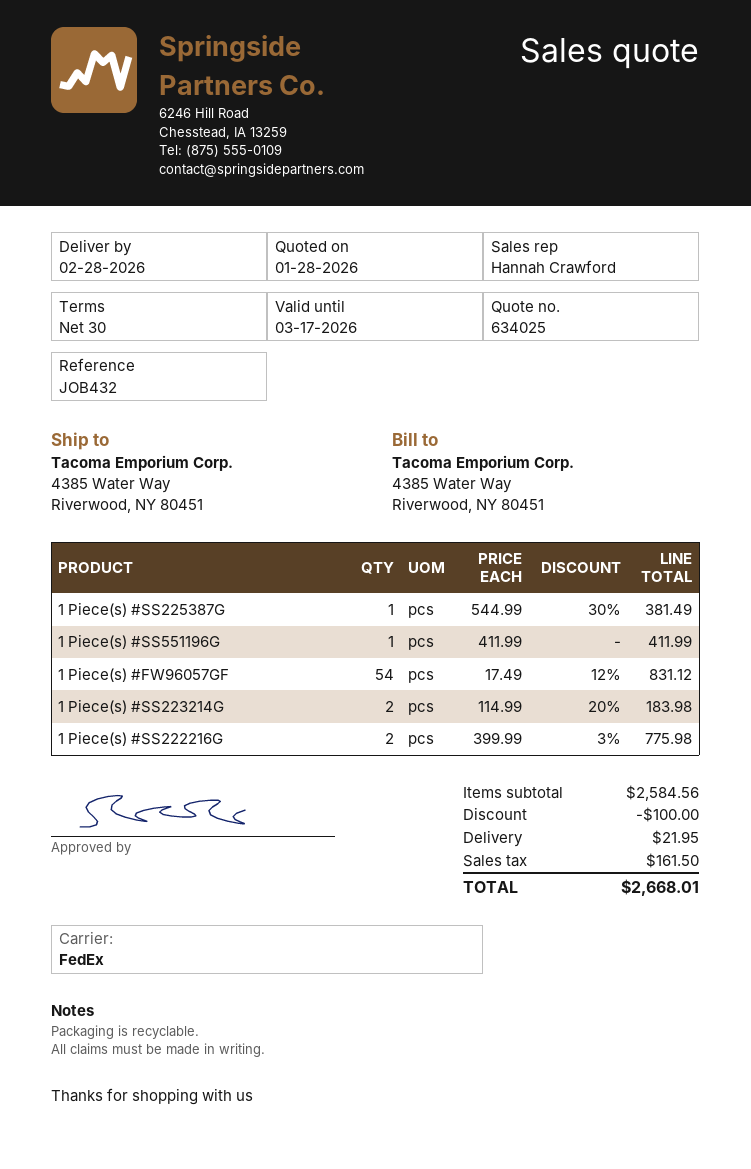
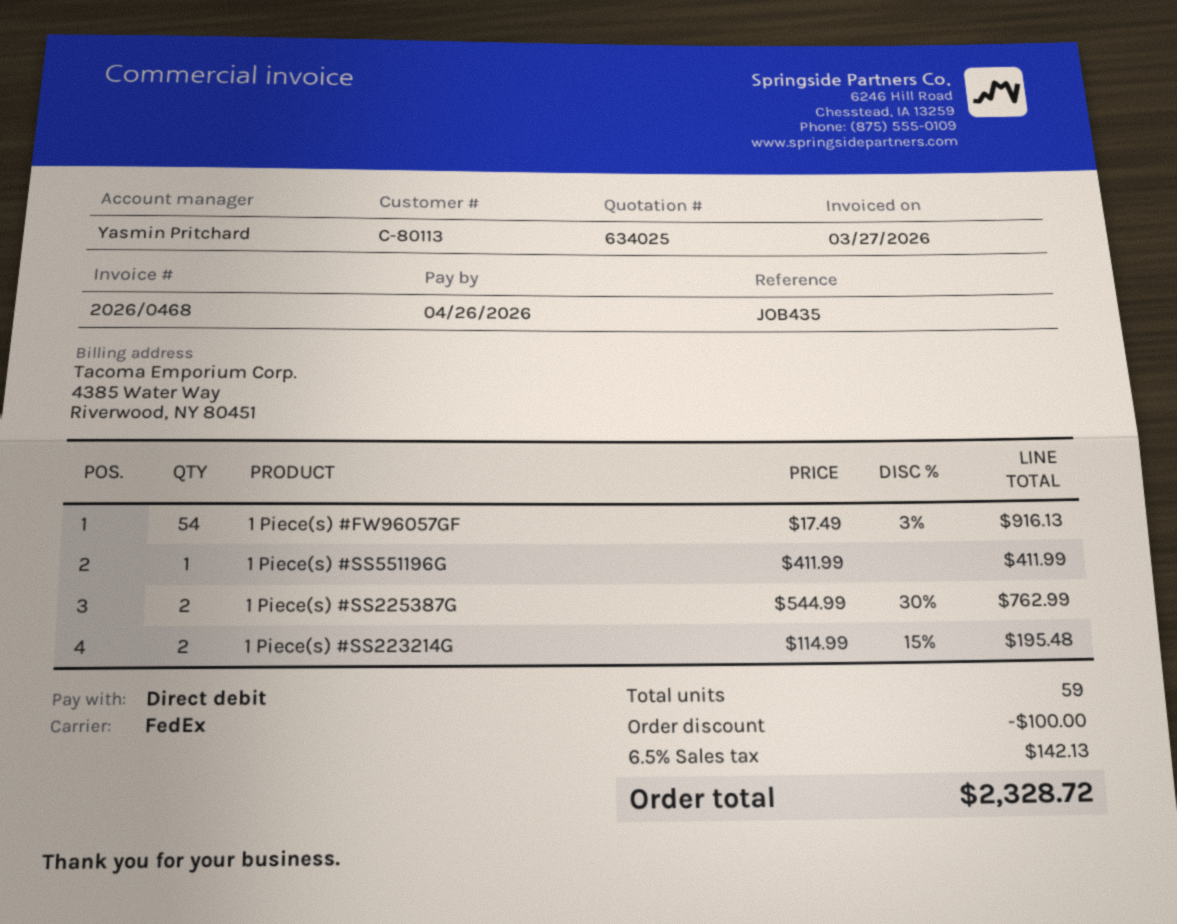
reference: JOB432 -> JOB435
sales rep: Hannah Crawford -> Yasmin Pritchard
1 Piece(s) #SS225387G: 1 x 544.99 - 30% = 381.49 -> 2 x 544.99 - 30% = 762.99
1 Piece(s) #FW96057GF: 54 x 17.49 - 12% = 831.12 -> 54 x 17.49 - 3% = 916.13
1 Piece(s) #SS223214G: 2 x 114.99 - 20% = 183.98 -> 2 x 114.99 - 15% = 195.48
1 Piece(s) #SS222216G: 2 x 399.99 - 3% = 775.98 -> none
shipping: 21.95 -> none
tax: 161.50 -> 142.13
total: 2668.01 -> 2328.72

